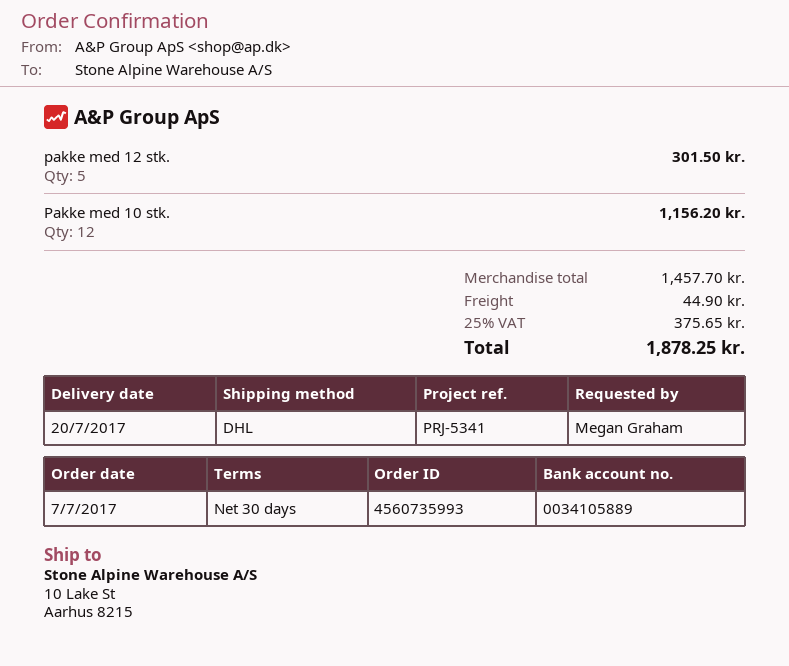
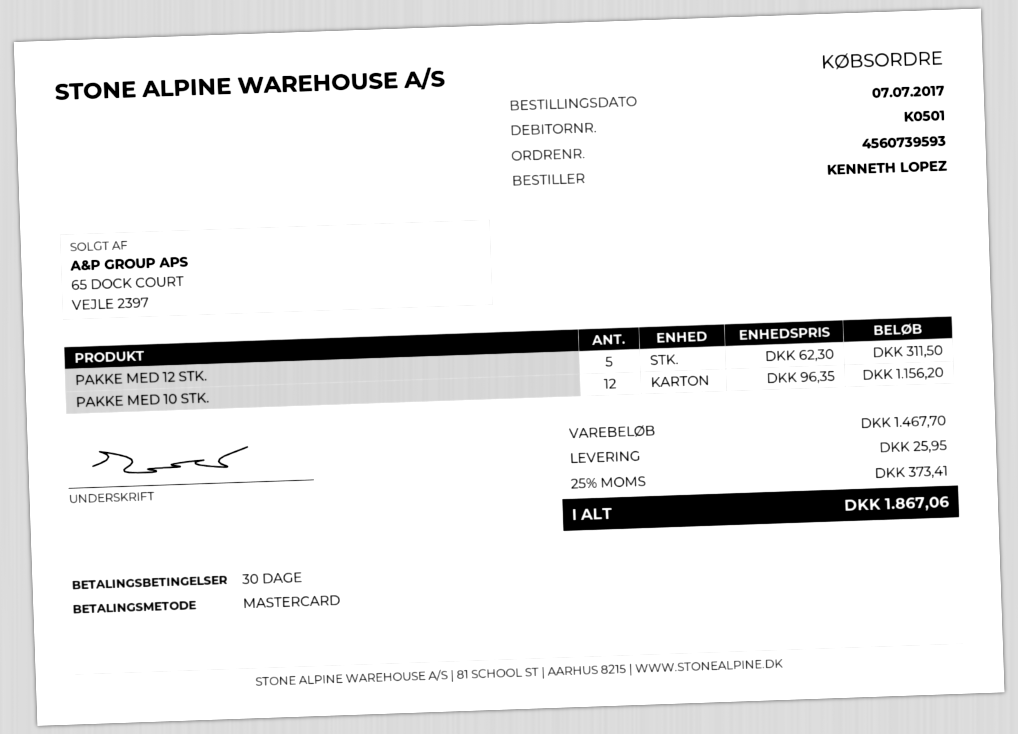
order number: 4560735993 -> 4560739593
ordered by: Megan Graham -> KENNETH LOPEZ
pakke med 12 stk.: 5 for 301.50 -> 5 for 311.50
subtotal: 1457.70 -> 1467.70
shipping: 44.90 -> 25.95
tax: 25% = 375.65 -> 25% = 373.41
total: 1878.25 -> 1867.06

